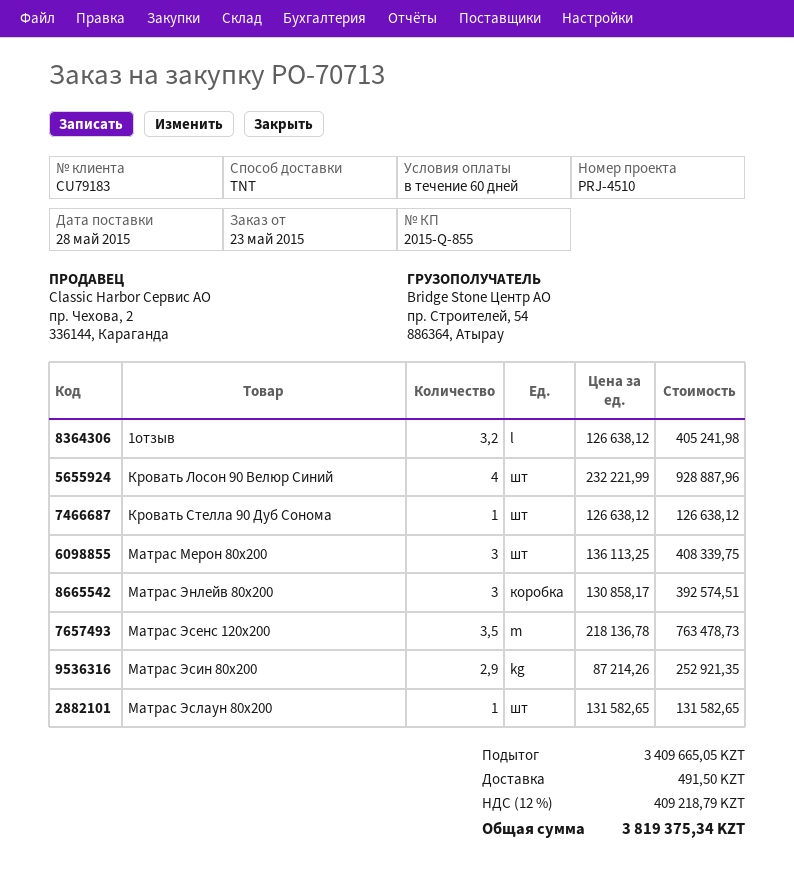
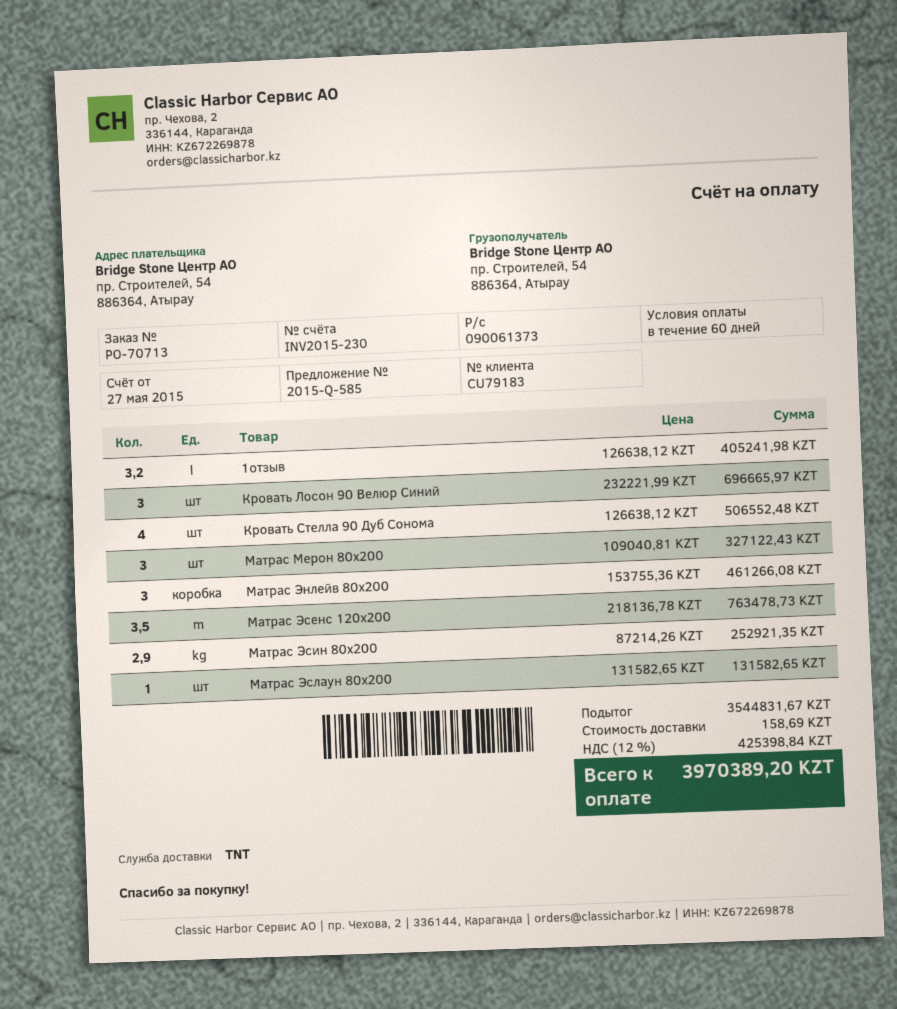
quote number: 2015-Q-855 -> 2015-Q-585
Кровать Лосон 90 Велюр Синий: 4 x 232221.99 = 928887.96 -> 3 x 232221.99 = 696665.97
Кровать Стелла 90 Дуб Сонома: 1 x 126638.12 = 126638.12 -> 4 x 126638.12 = 506552.48
Матрас Мерон 80x200: 3 x 136113.25 = 408339.75 -> 3 x 109040.81 = 327122.43
Матрас Энлейв 80x200: 3 x 130858.17 = 392574.51 -> 3 x 153755.36 = 461266.08
subtotal: 3409665.05 -> 3544831.67
shipping: 491.50 -> 158.69
tax: 12% = 409218.79 -> 12% = 425398.84
total: 3819375.34 -> 3970389.20

